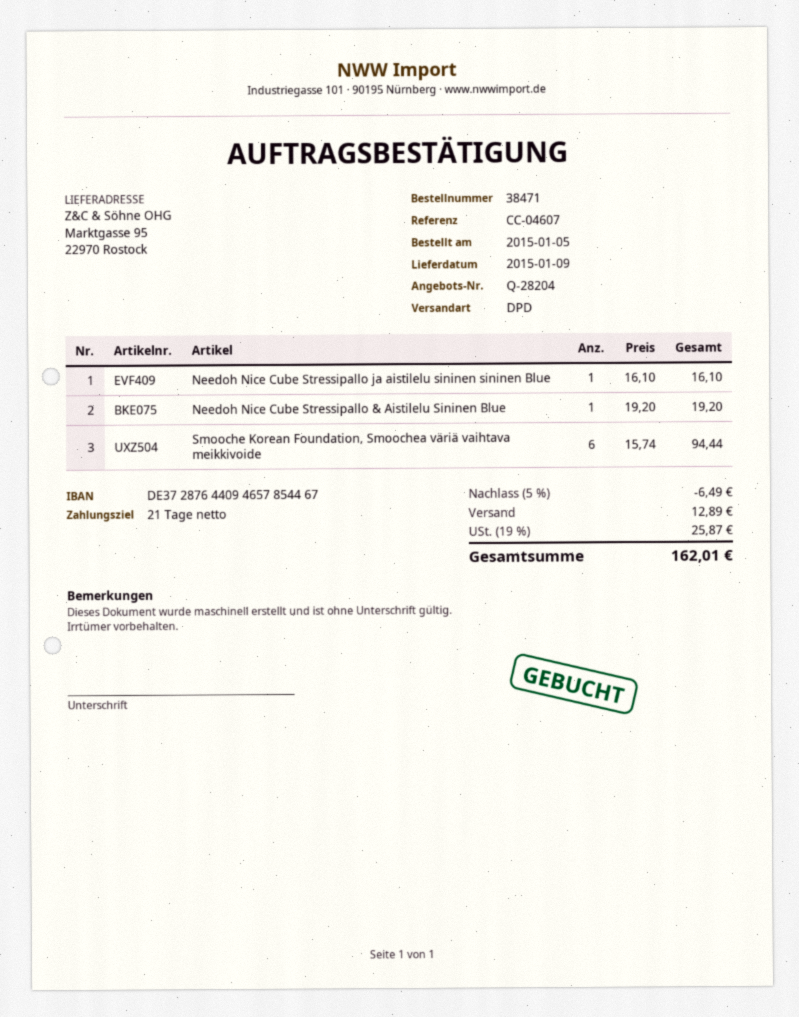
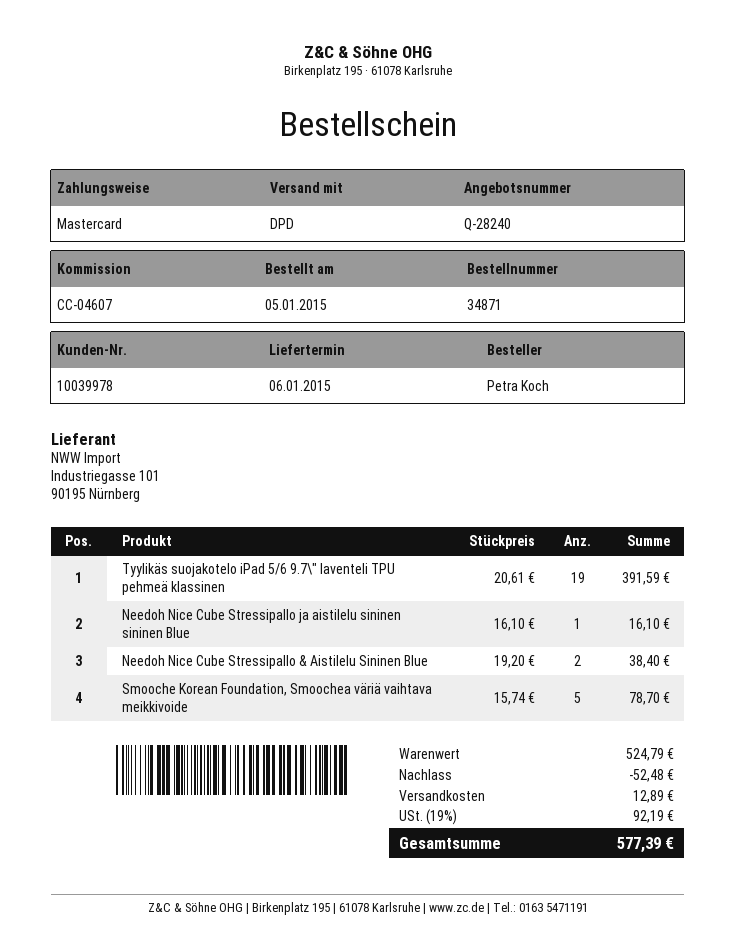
quote number: Q-28204 -> Q-28240
order number: 38471 -> 34871
delivery date: 2015-01-09 -> 2015-01-06
Needoh Nice Cube Stressipallo & Aistilelu Sininen Blue: 1 x 19.20 = 19.20 -> 2 x 19.20 = 38.40
Smooche Korean Foundation, Smoochea väriä vaihtava meikkivoide: 6 x 15.74 = 94.44 -> 5 x 15.74 = 78.70
Tyylikäs suojakotelo iPad 5/6 9.7\" laventeli TPU pehmeä klassinen: none -> 19 x 20.61 = 391.59
discount: 6.49 -> 52.48
tax: 19% = 25.87 -> 19% = 92.19
total: 162.01 -> 577.39

